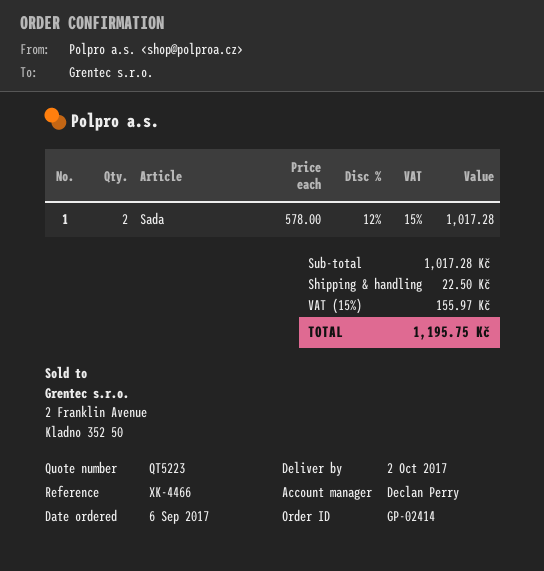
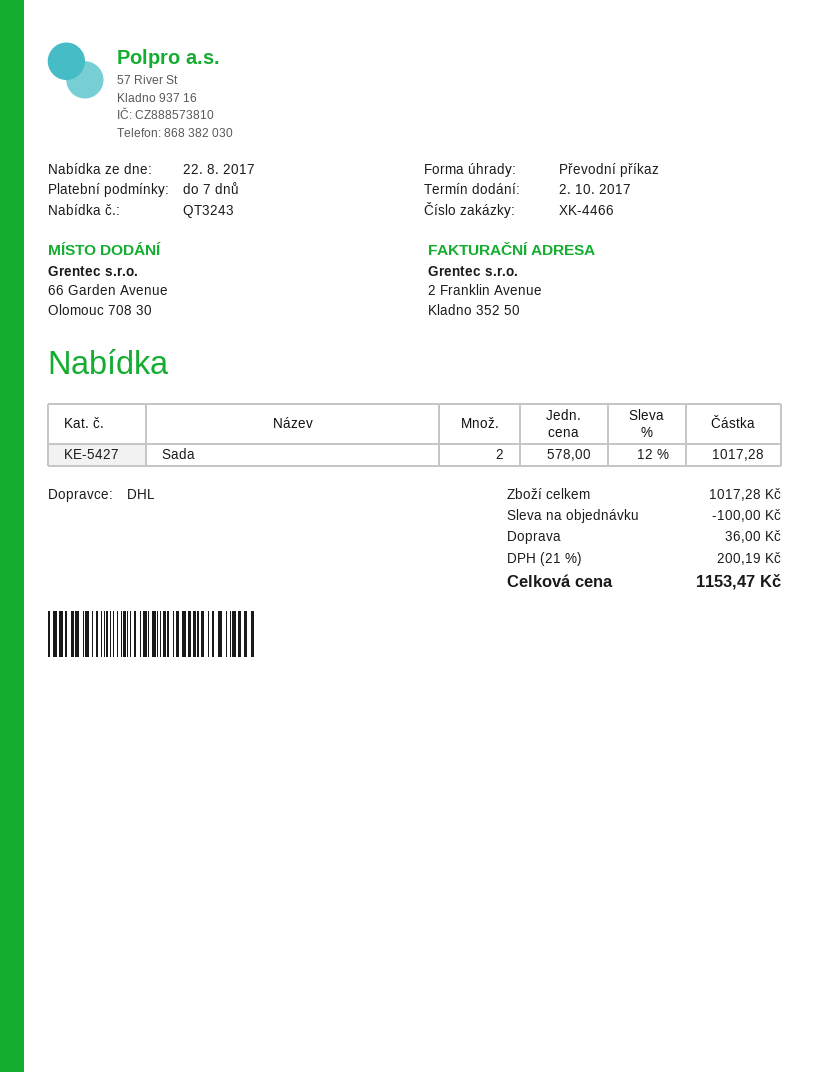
quote number: QT5223 -> QT3243
discount: none -> 100.00
shipping: 22.50 -> 36.00
tax: 15% = 155.97 -> 21% = 200.19
total: 1195.75 -> 1153.47

